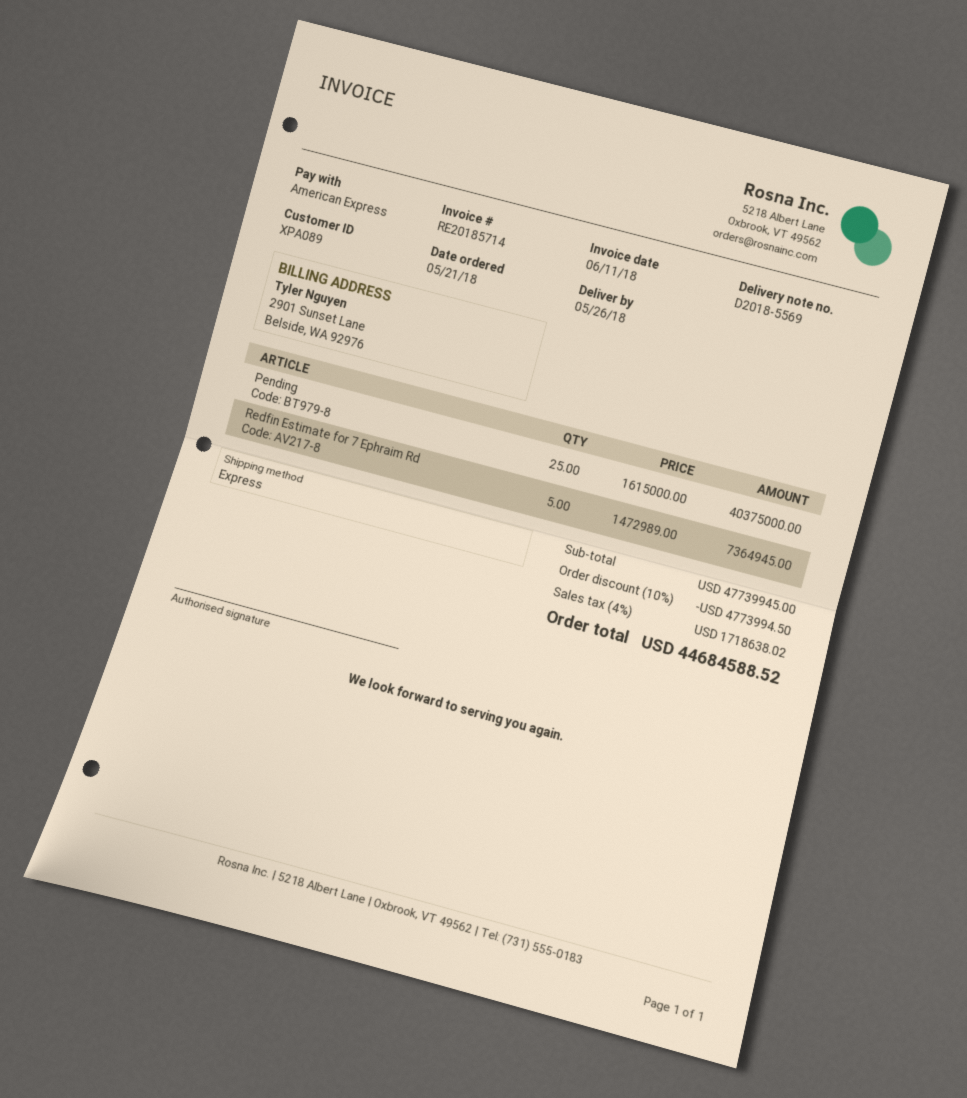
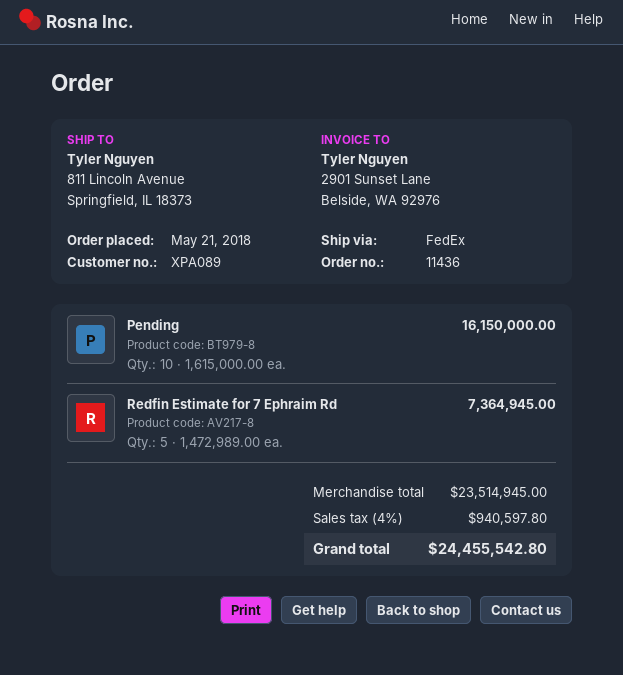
shipping method: express -> FedEx
Pending: 25 x 1615000.00 = 40375000.00 -> 10 x 1615000.00 = 16150000.00
subtotal: 47739945.00 -> 23514945.00
discount: 10% = 4773994.50 -> none
tax: 4% = 1718638.02 -> 4% = 940597.80
total: 44684588.52 -> 24455542.80

